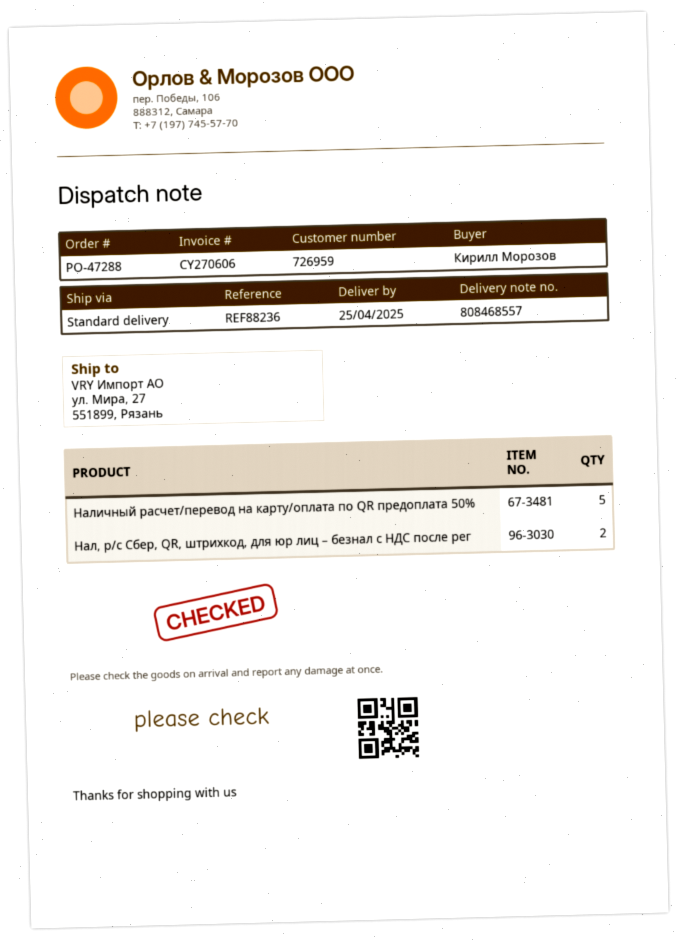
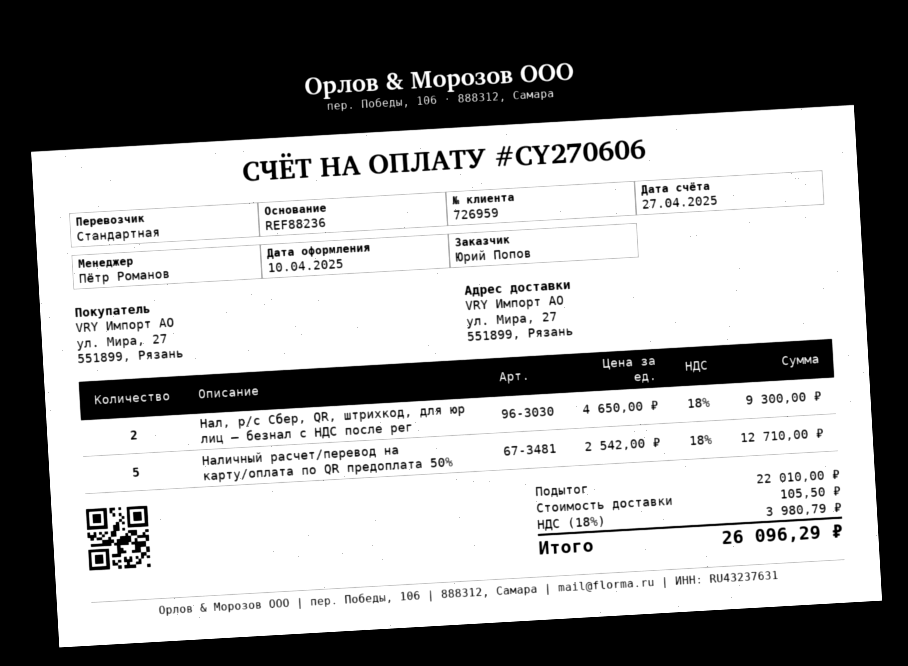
ordered by: Кирилл Морозов -> Юрий Попов

